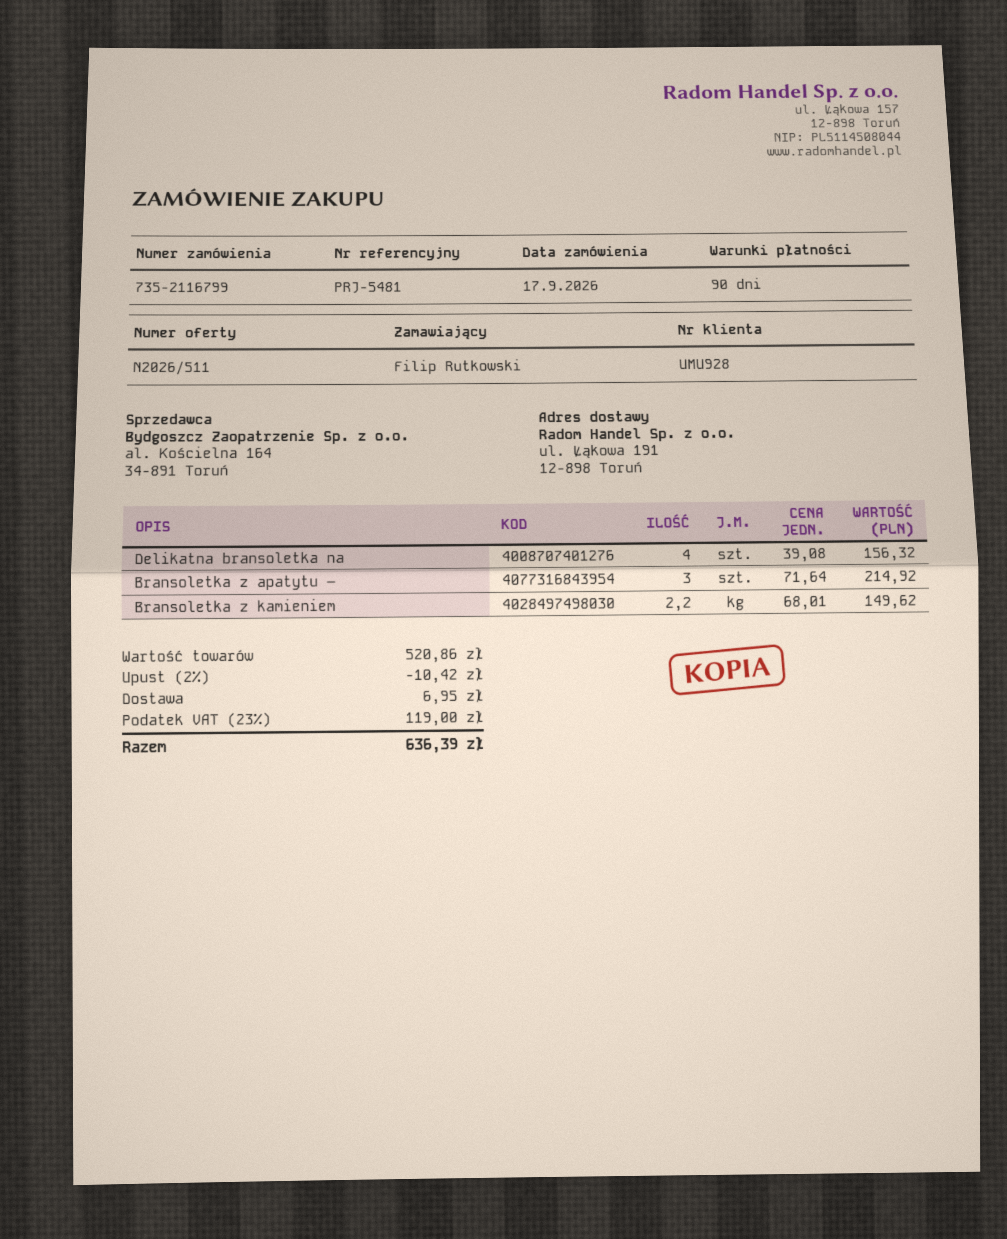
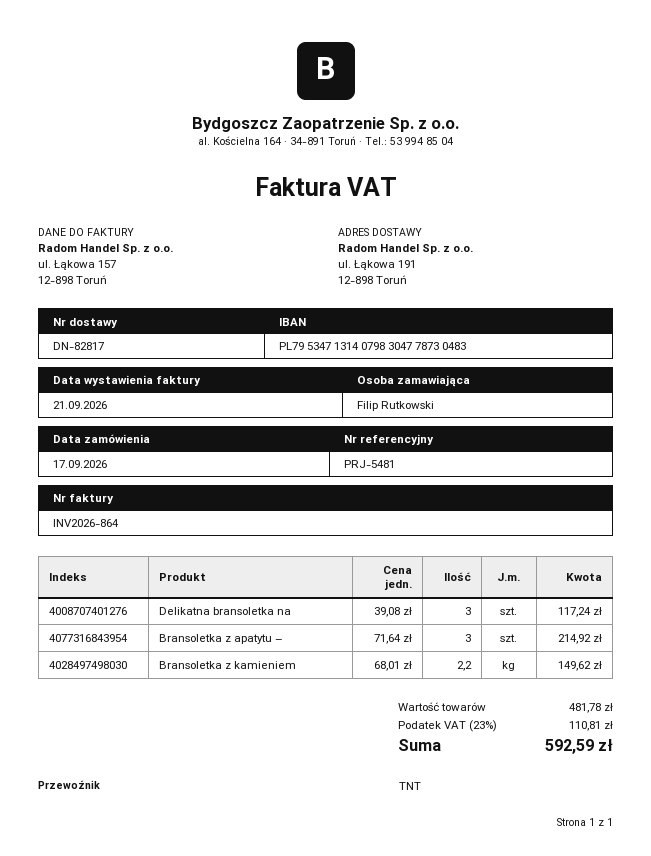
Delikatna bransoletka na: 4 x 39.08 = 156.32 -> 3 x 39.08 = 117.24
subtotal: 520.86 -> 481.78
discount: 2% = 10.42 -> none
shipping: 6.95 -> none
tax: 23% = 119.00 -> 23% = 110.81
total: 636.39 -> 592.59

